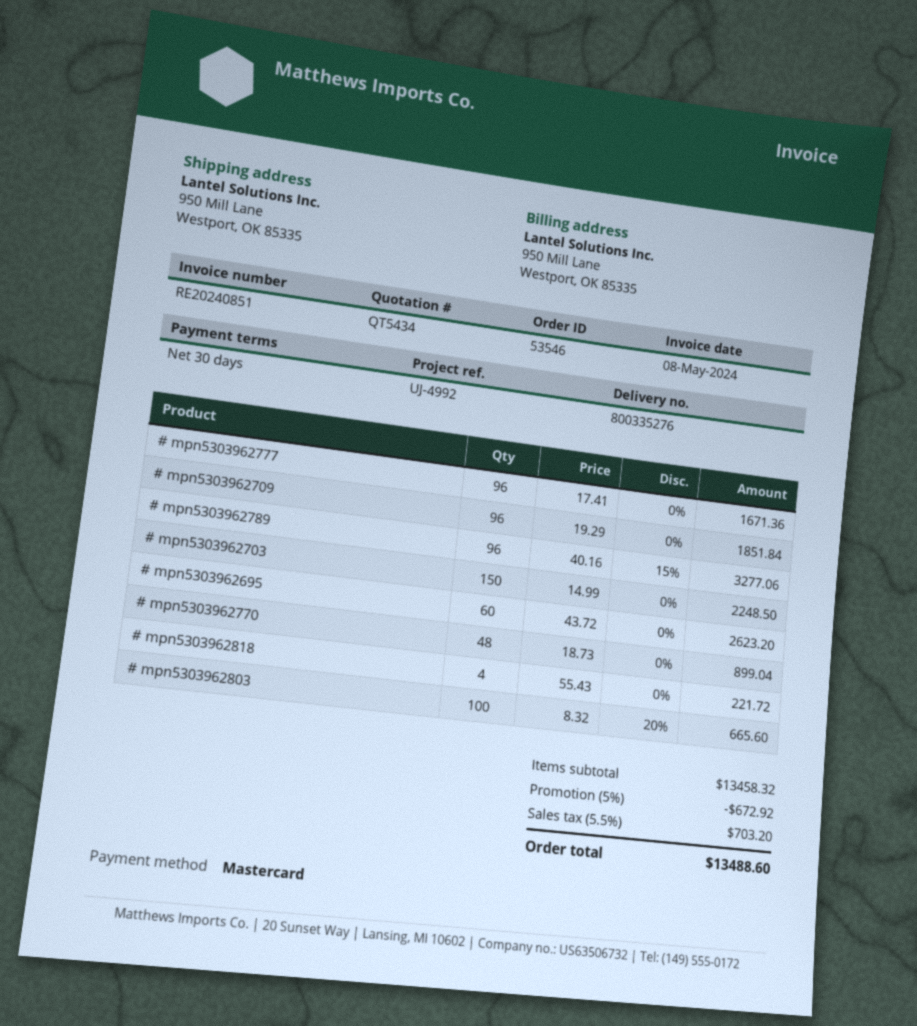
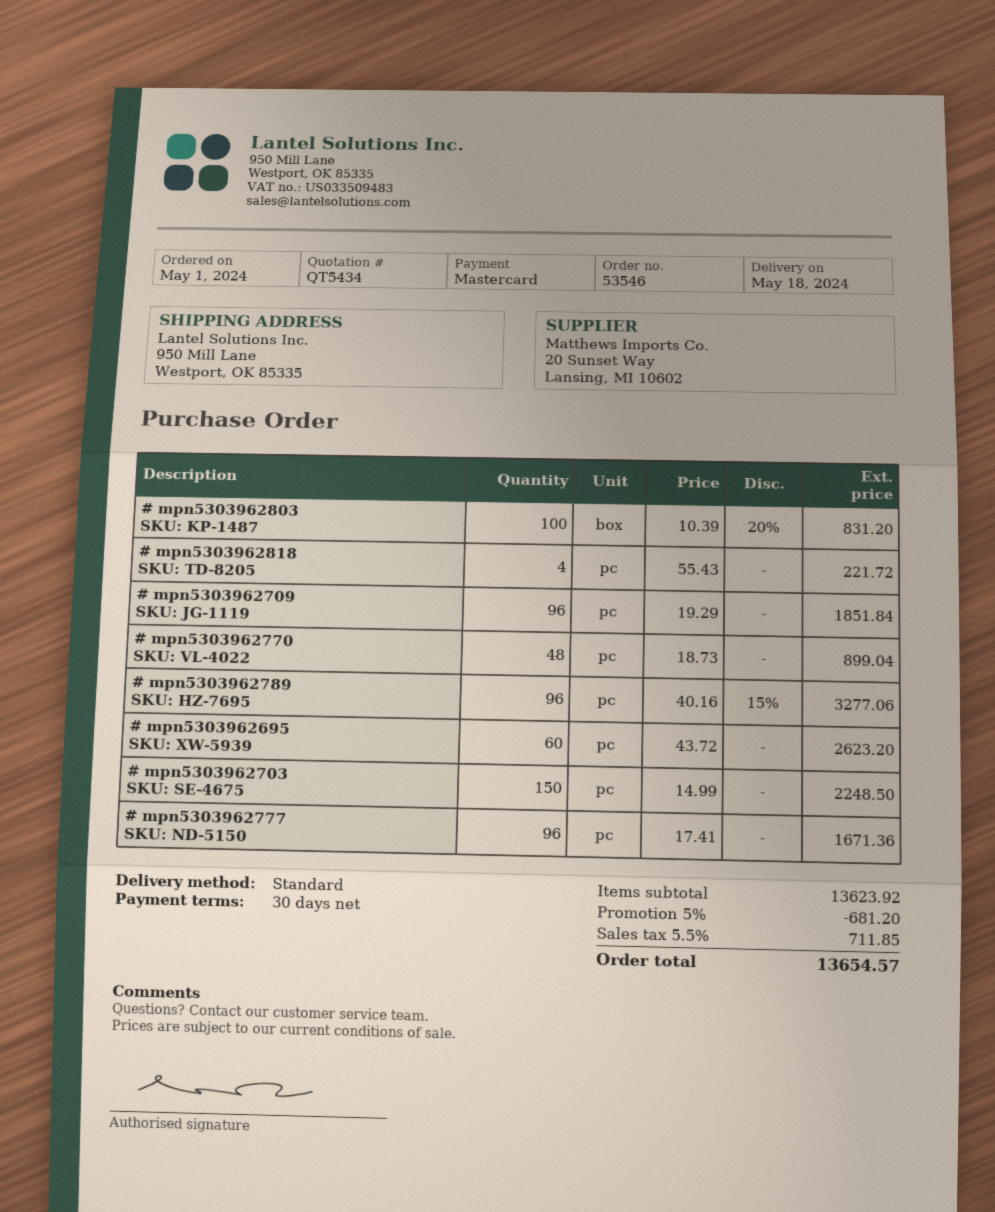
# mpn5303962803: 100 x 8.32 - 20% = 665.60 -> 100 x 10.39 - 20% = 831.20
subtotal: 13458.32 -> 13623.92
discount: 5% = 672.92 -> 5% = 681.20
tax: 5.5% = 703.20 -> 5.5% = 711.85
total: 13488.60 -> 13654.57

